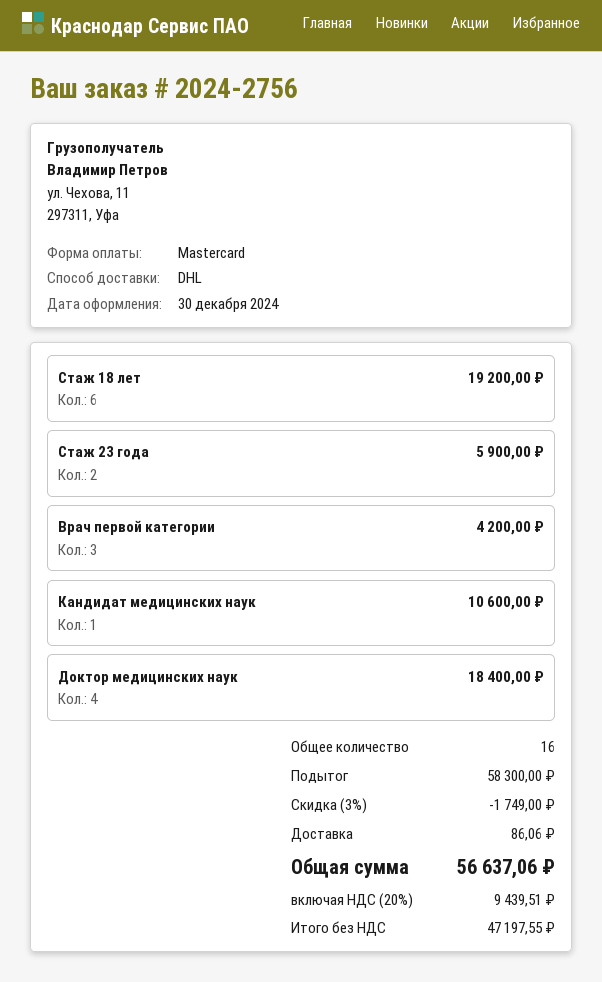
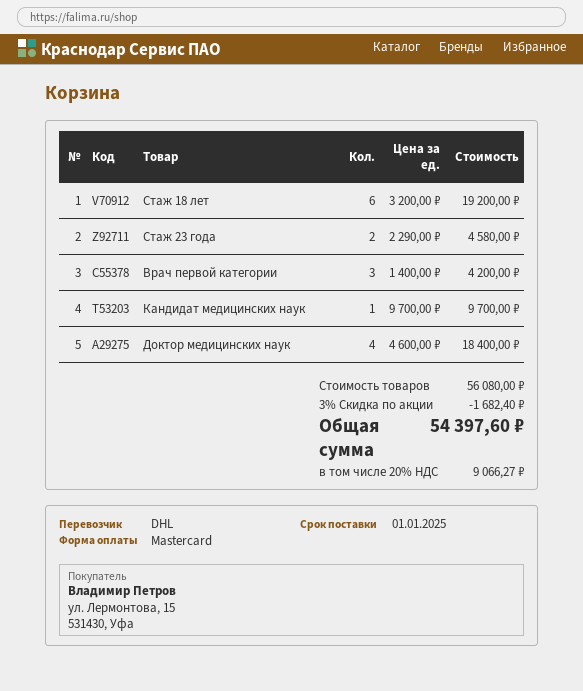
Стаж 23 года: 2 for 5900.00 -> 2 for 4580.00
Кандидат медицинских наук: 1 for 10600.00 -> 1 for 9700.00
subtotal: 58300.00 -> 56080.00
discount: 3% = 1749.00 -> 3% = 1682.40
shipping: 86.06 -> none
tax: 20% = 9439.51 -> 20% = 9066.27
total: 56637.06 -> 54397.60

